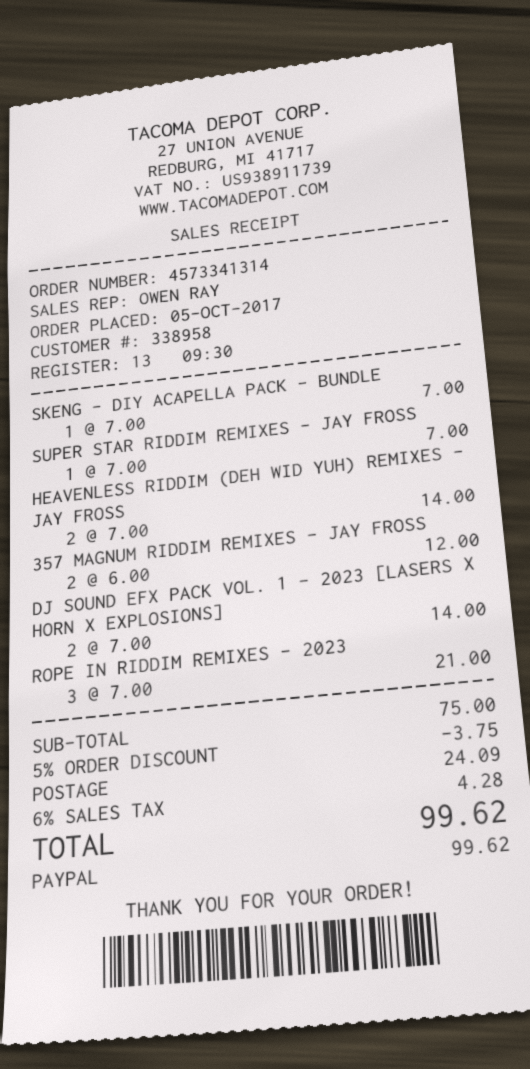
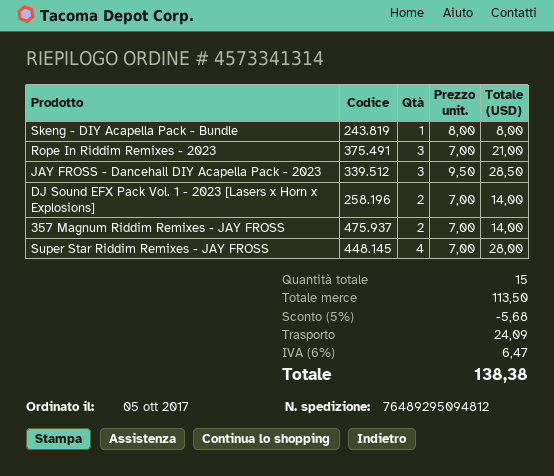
SKENG - DIY ACAPELLA PACK - BUNDLE: 1 x 7.00 = 7.00 -> 1 x 8.00 = 8.00
SUPER STAR RIDDIM REMIXES - JAY FROSS: 1 x 7.00 = 7.00 -> 4 x 7.00 = 28.00
HEAVENLESS RIDDIM (DEH WID YUH) REMIXES - JAY FROSS: 2 x 7.00 = 14.00 -> none
357 MAGNUM RIDDIM REMIXES - JAY FROSS: 2 x 6.00 = 12.00 -> 2 x 7.00 = 14.00
JAY FROSS - Dancehall DIY Acapella Pack - 2023: none -> 3 x 9.50 = 28.50
subtotal: 75.00 -> 113.50
discount: 5% = 3.75 -> 5% = 5.68
tax: 6% = 4.28 -> 6% = 6.47
total: 99.62 -> 138.38

